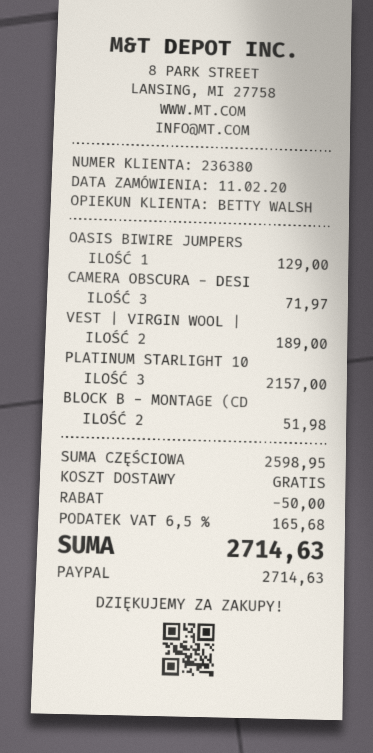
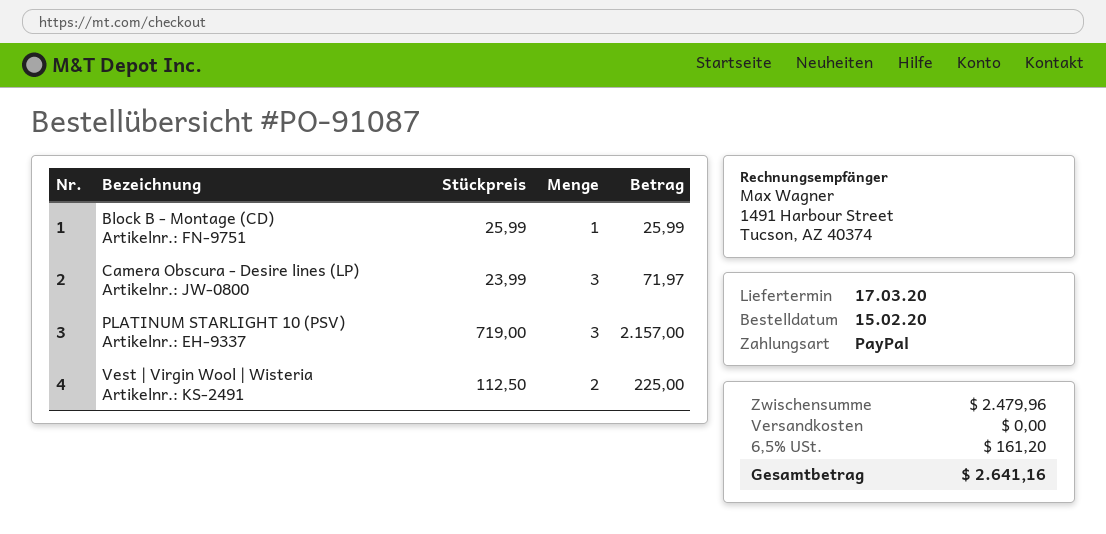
order date: 2020-02-11 -> 2020-02-15
OASIS BIWIRE JUMPERS: 1 for 129.00 -> none
VEST | VIRGIN WOOL |: 2 for 189.00 -> 2 for 225.00
BLOCK B - MONTAGE (CD: 2 for 51.98 -> 1 for 25.99
subtotal: 2598.95 -> 2479.96
discount: 50.00 -> none
tax: 6.5% = 165.68 -> 6.5% = 161.20
total: 2714.63 -> 2641.16

